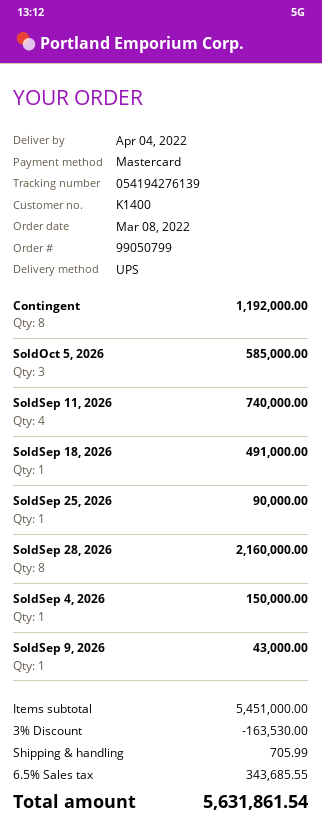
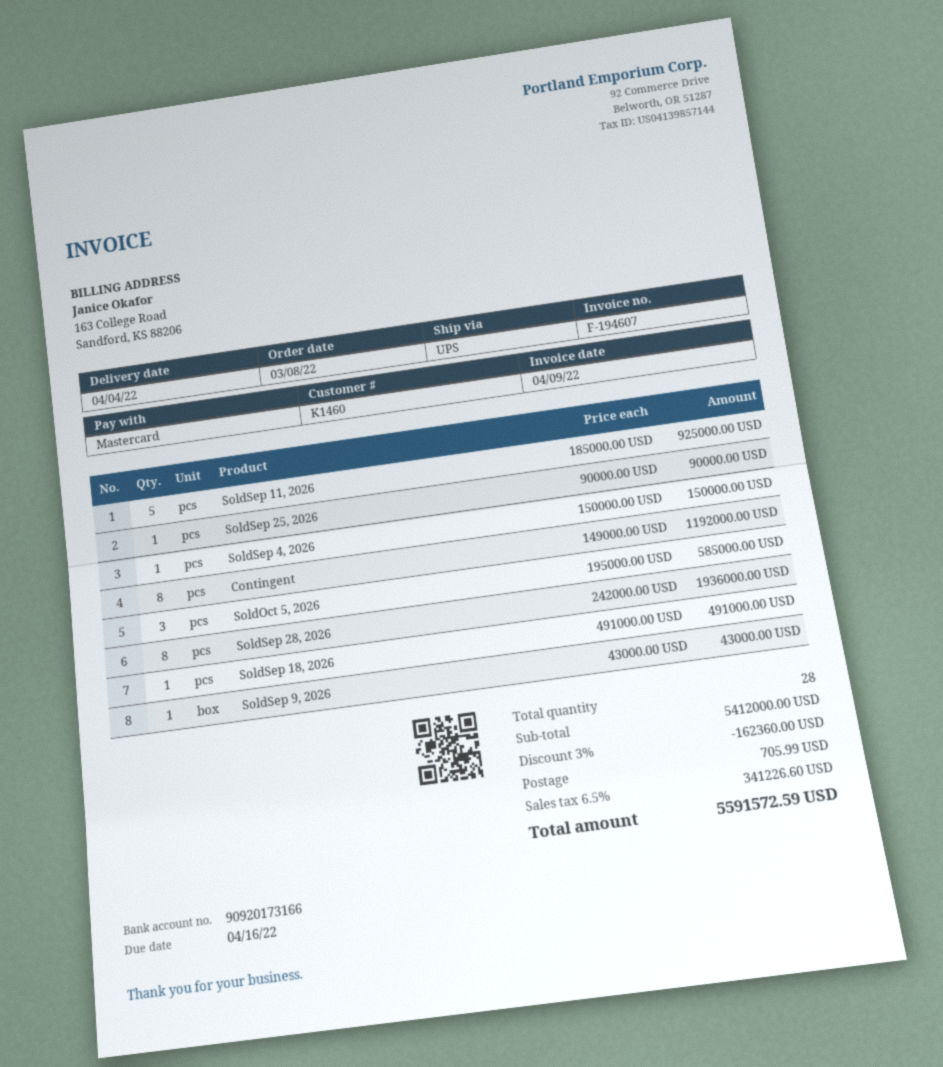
customer number: K1400 -> K1460
SoldSep 11, 2026: 4 for 740000.00 -> 5 for 925000.00
SoldSep 28, 2026: 8 for 2160000.00 -> 8 for 1936000.00
subtotal: 5451000.00 -> 5412000.00
discount: 3% = 163530.00 -> 3% = 162360.00
tax: 6.5% = 343685.55 -> 6.5% = 341226.60
total: 5631861.54 -> 5591572.59

